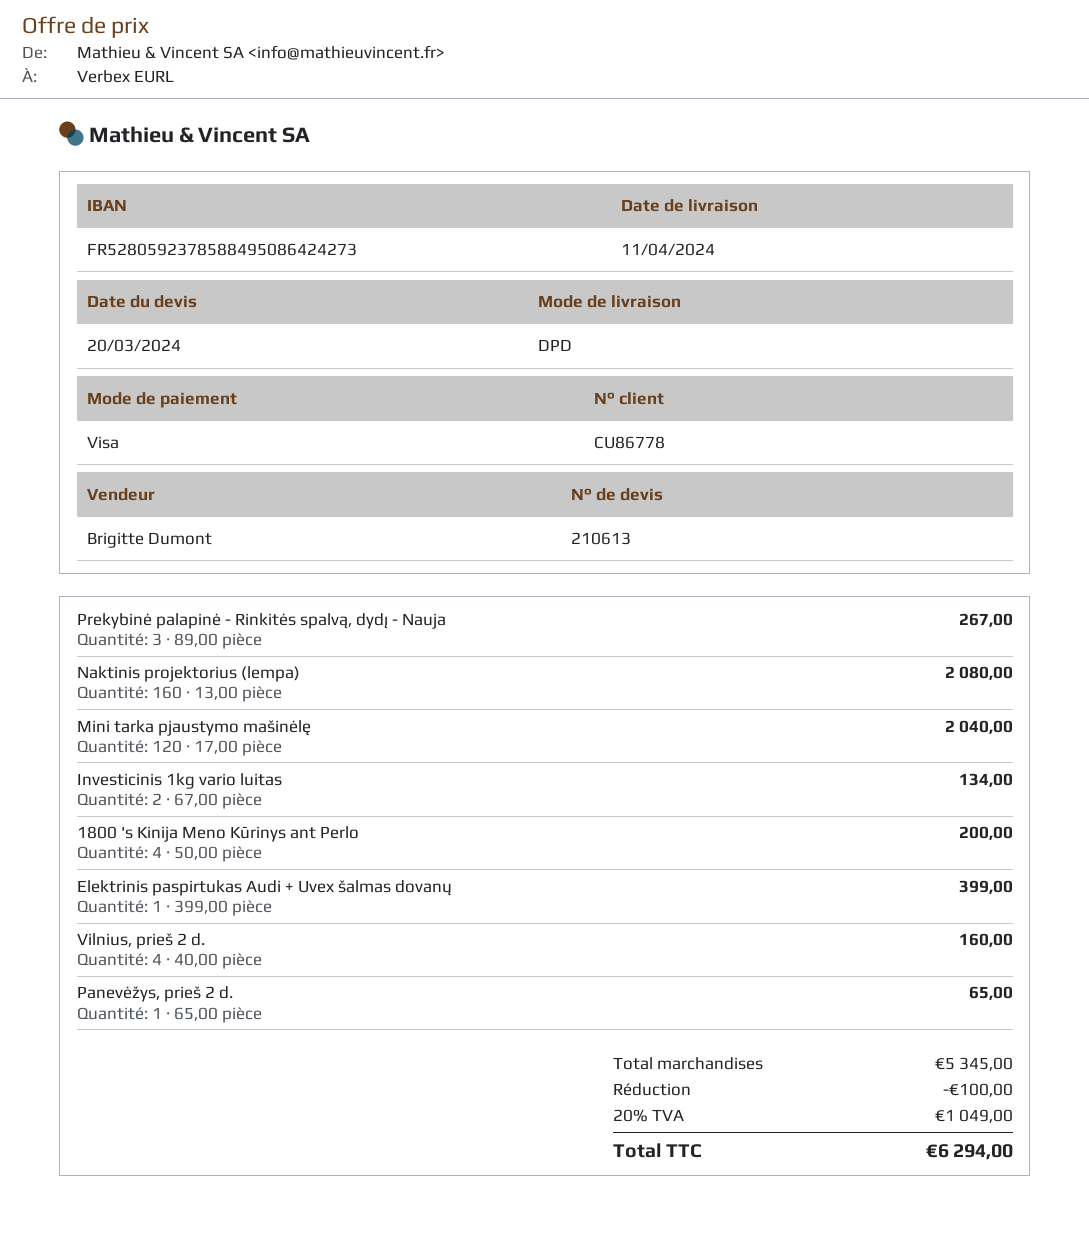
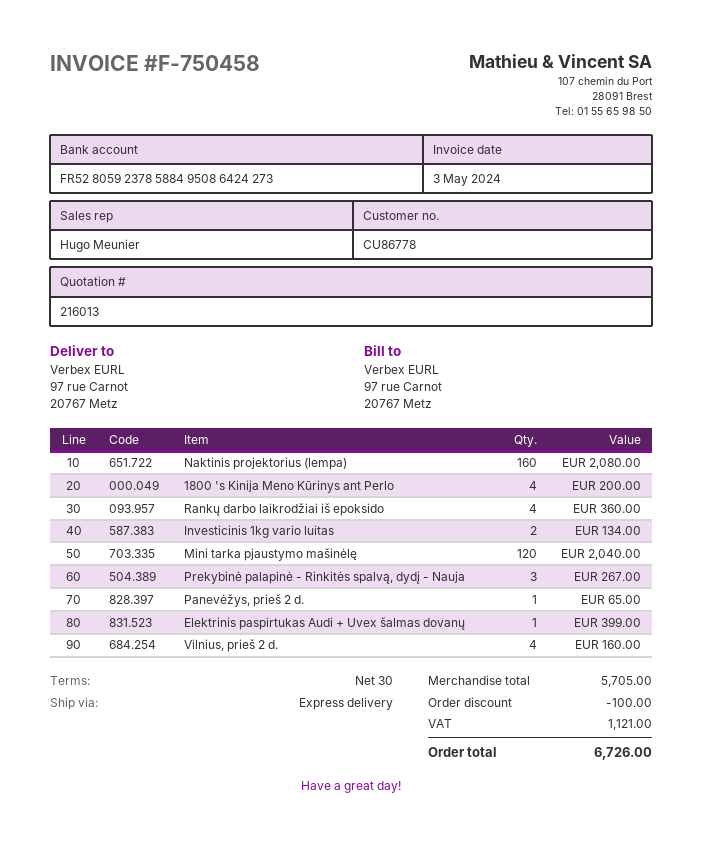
quote number: 210613 -> 216013
sales rep: Brigitte Dumont -> Hugo Meunier
shipping method: DPD -> express
Rankų darbo laikrodžiai iš epoksido: none -> 4 for 360.00
subtotal: 5345.00 -> 5705.00
tax: 1049.00 -> 1121.00
total: 6294.00 -> 6726.00

